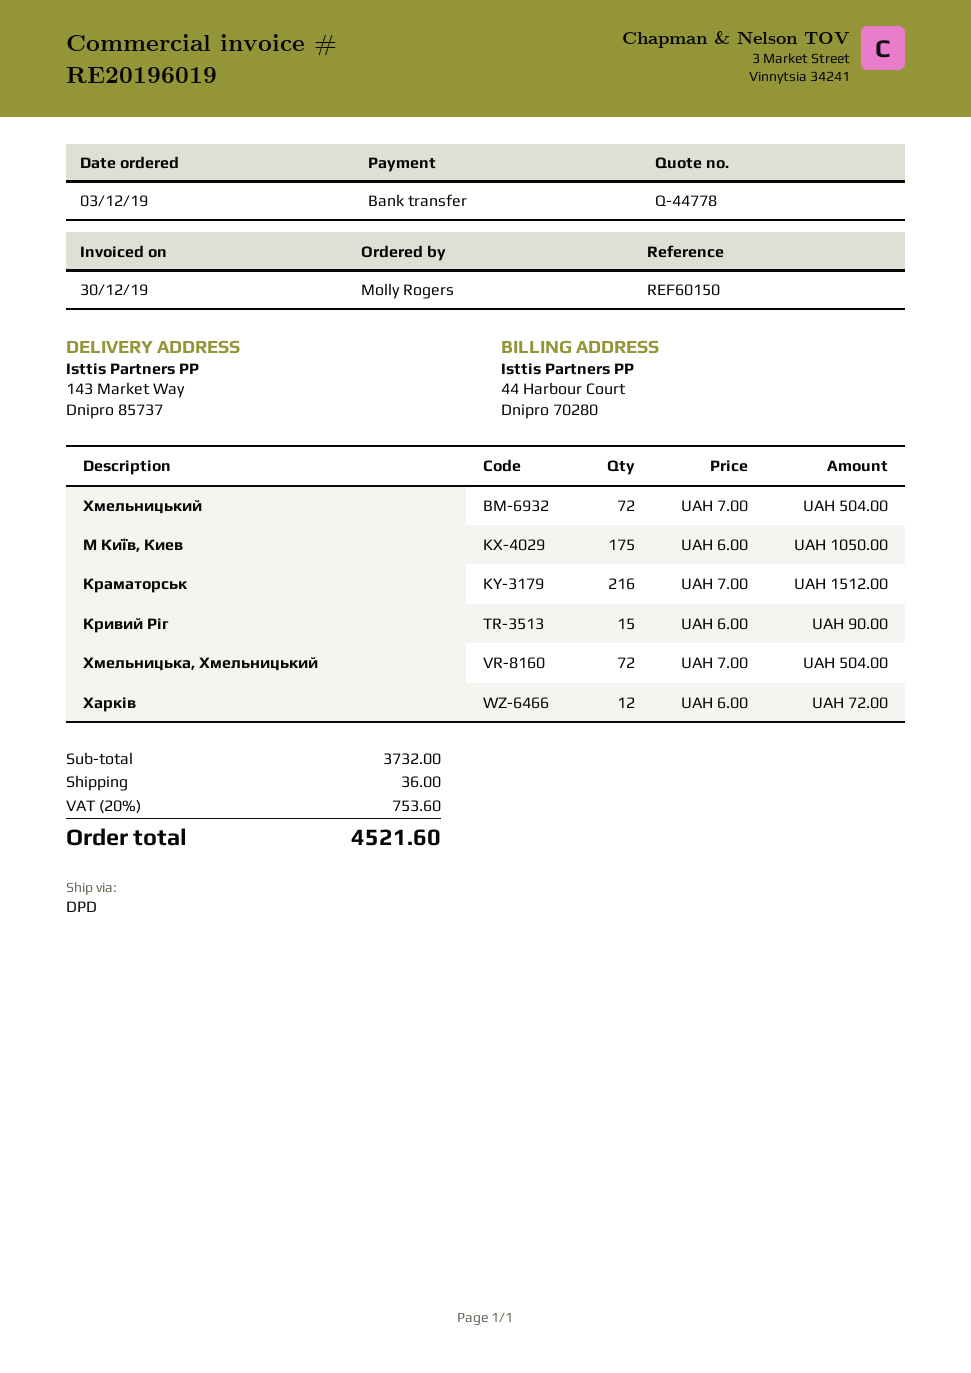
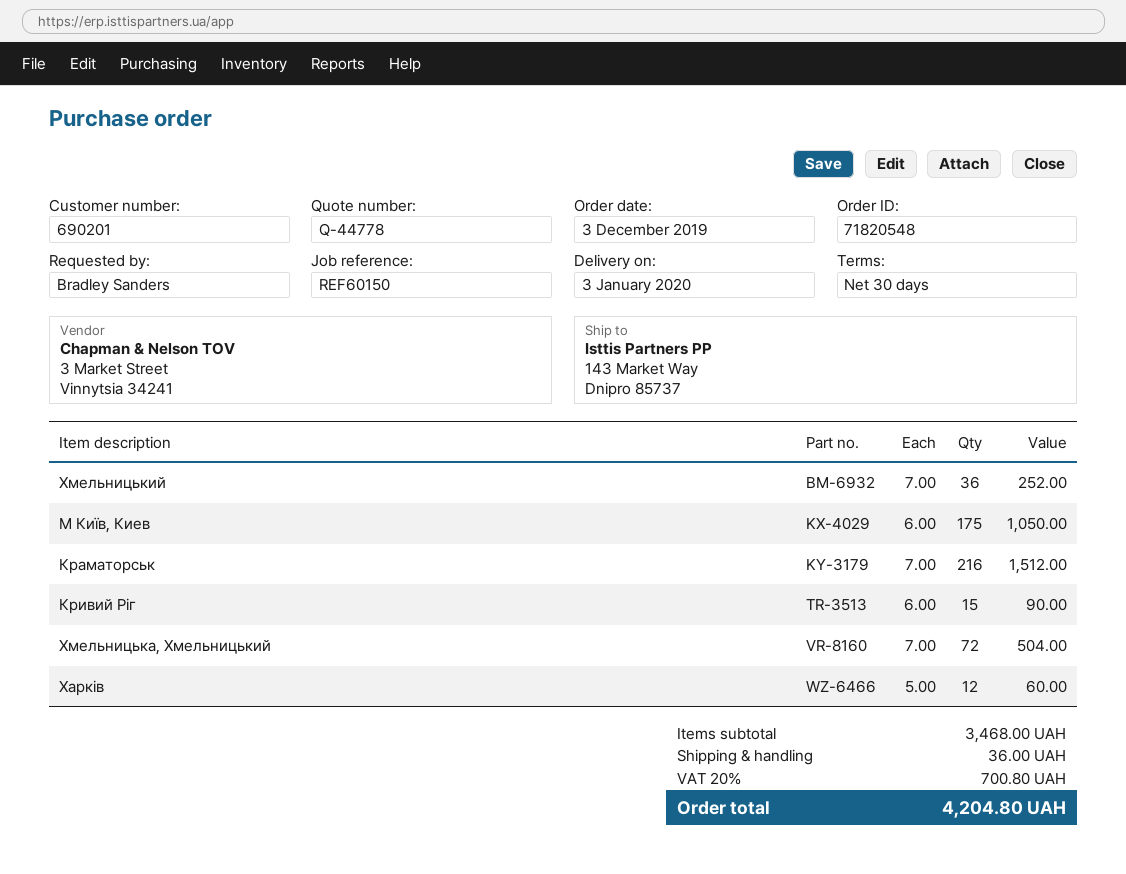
ordered by: Molly Rogers -> Bradley Sanders
Хмельницький: 72 x 7.00 = 504.00 -> 36 x 7.00 = 252.00
Харків: 12 x 6.00 = 72.00 -> 12 x 5.00 = 60.00
subtotal: 3732.00 -> 3468.00
tax: 20% = 753.60 -> 20% = 700.80
total: 4521.60 -> 4204.80

